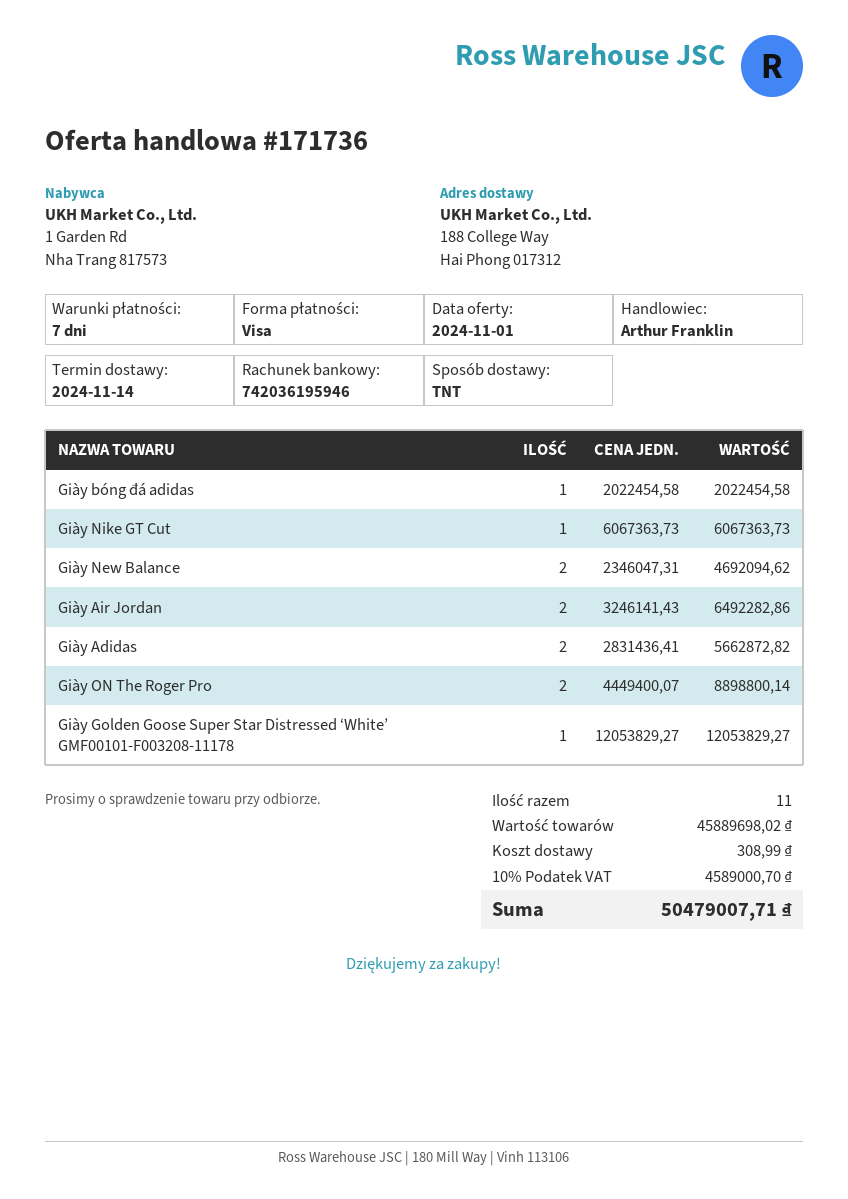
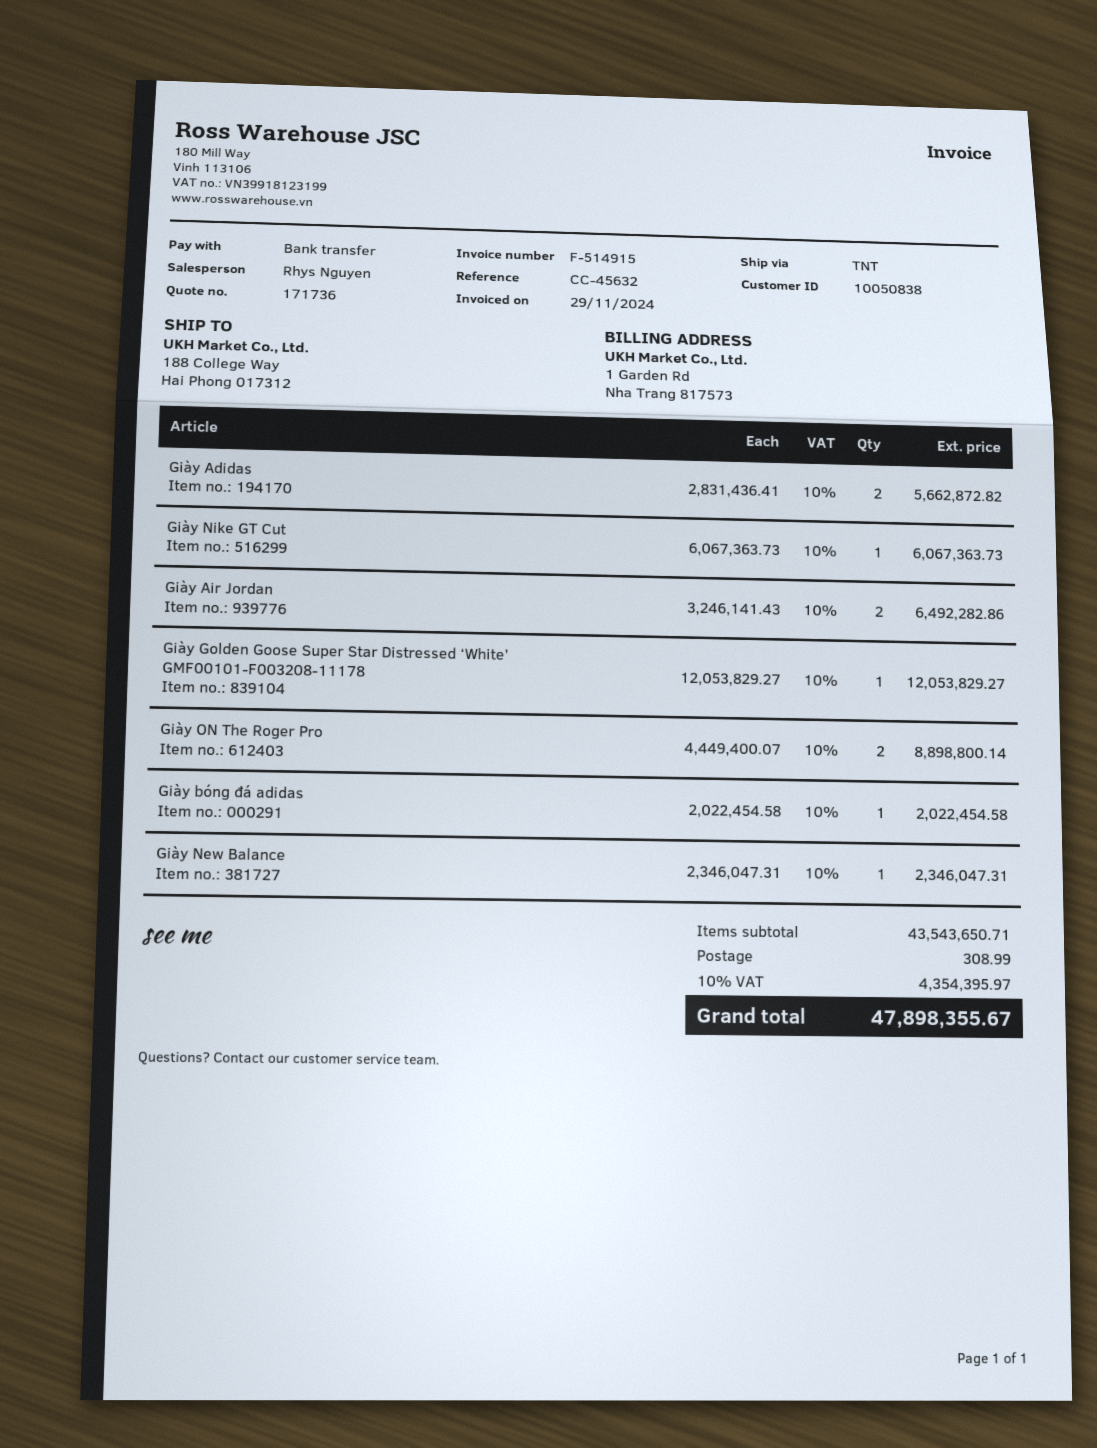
sales rep: Arthur Franklin -> Rhys Nguyen
payment method: Visa -> bank transfer
Giày New Balance: 2 x 2346047.31 = 4692094.62 -> 1 x 2346047.31 = 2346047.31
subtotal: 45889698.02 -> 43543650.71
tax: 10% = 4589000.70 -> 10% = 4354395.97
total: 50479007.71 -> 47898355.67

